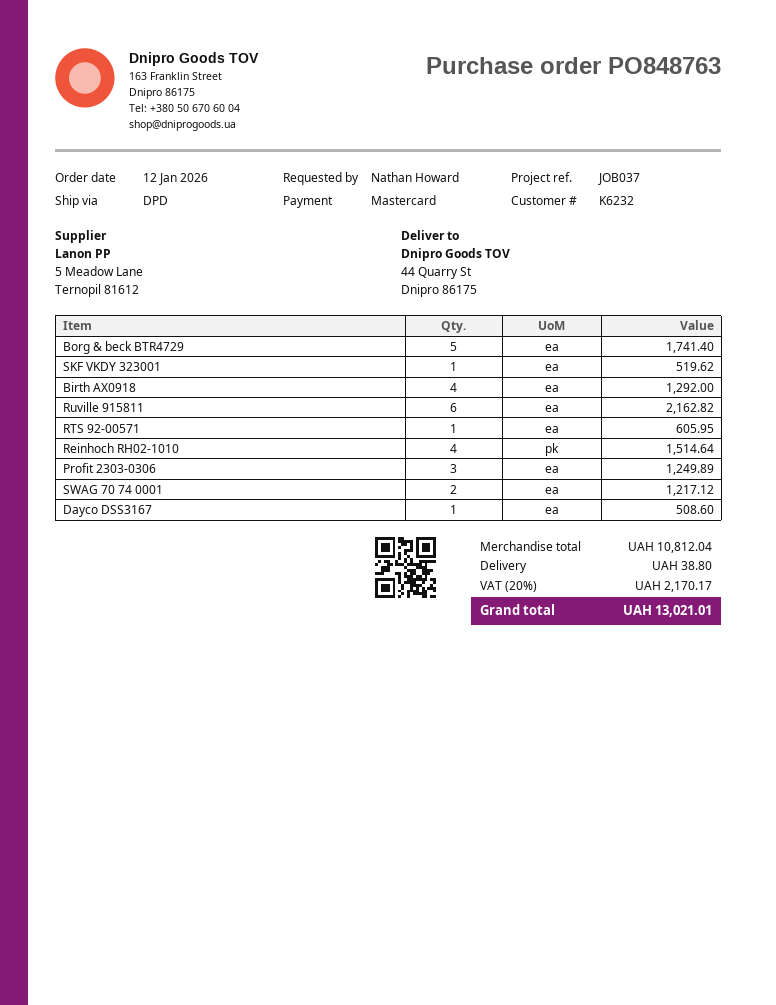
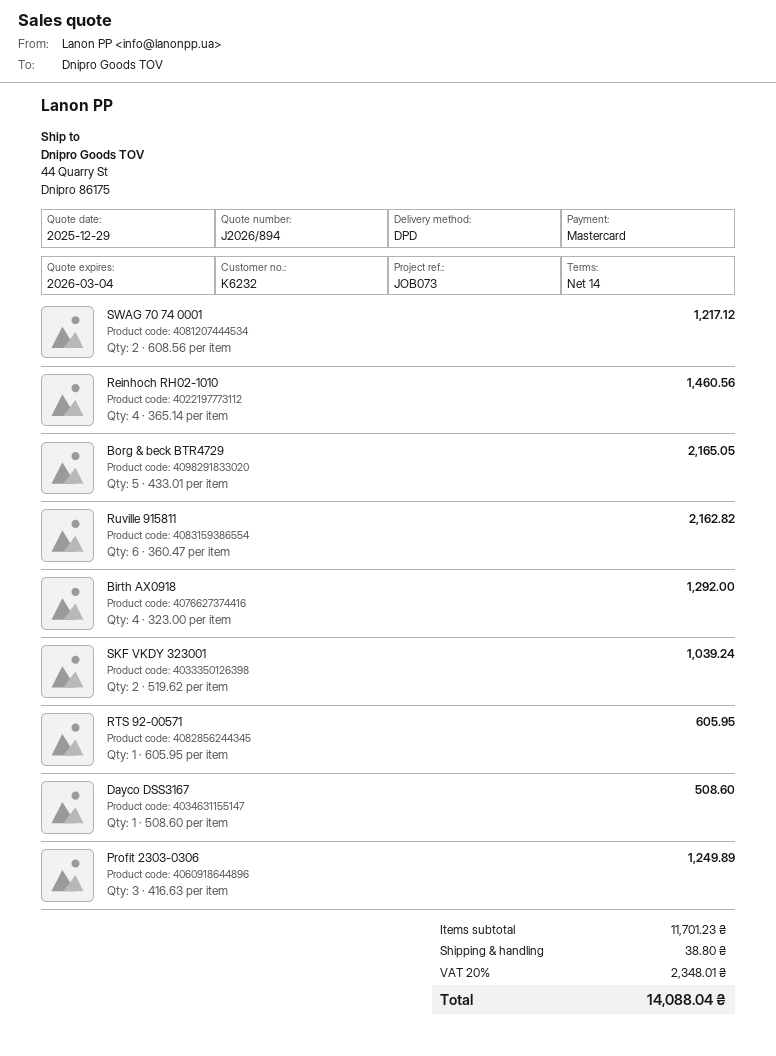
reference: JOB037 -> JOB073
Borg & beck BTR4729: 5 for 1741.40 -> 5 for 2165.05
SKF VKDY 323001: 1 for 519.62 -> 2 for 1039.24
Reinhoch RH02-1010: 4 for 1514.64 -> 4 for 1460.56
subtotal: 10812.04 -> 11701.23
tax: 20% = 2170.17 -> 20% = 2348.01
total: 13021.01 -> 14088.04

